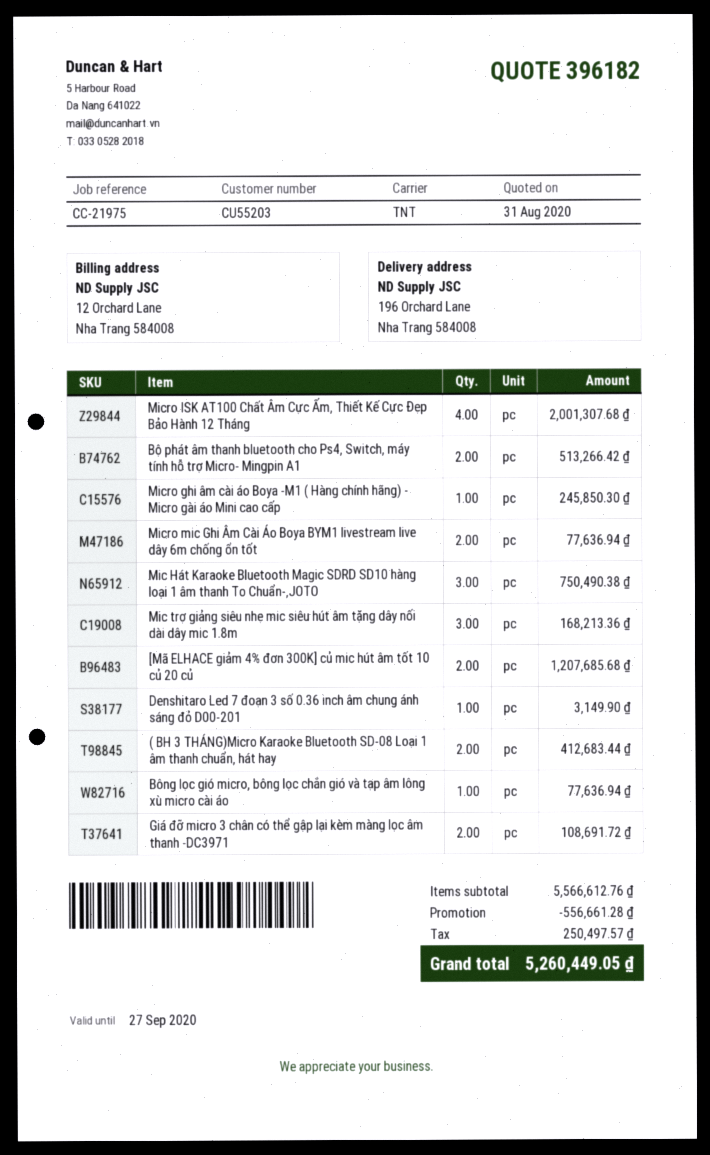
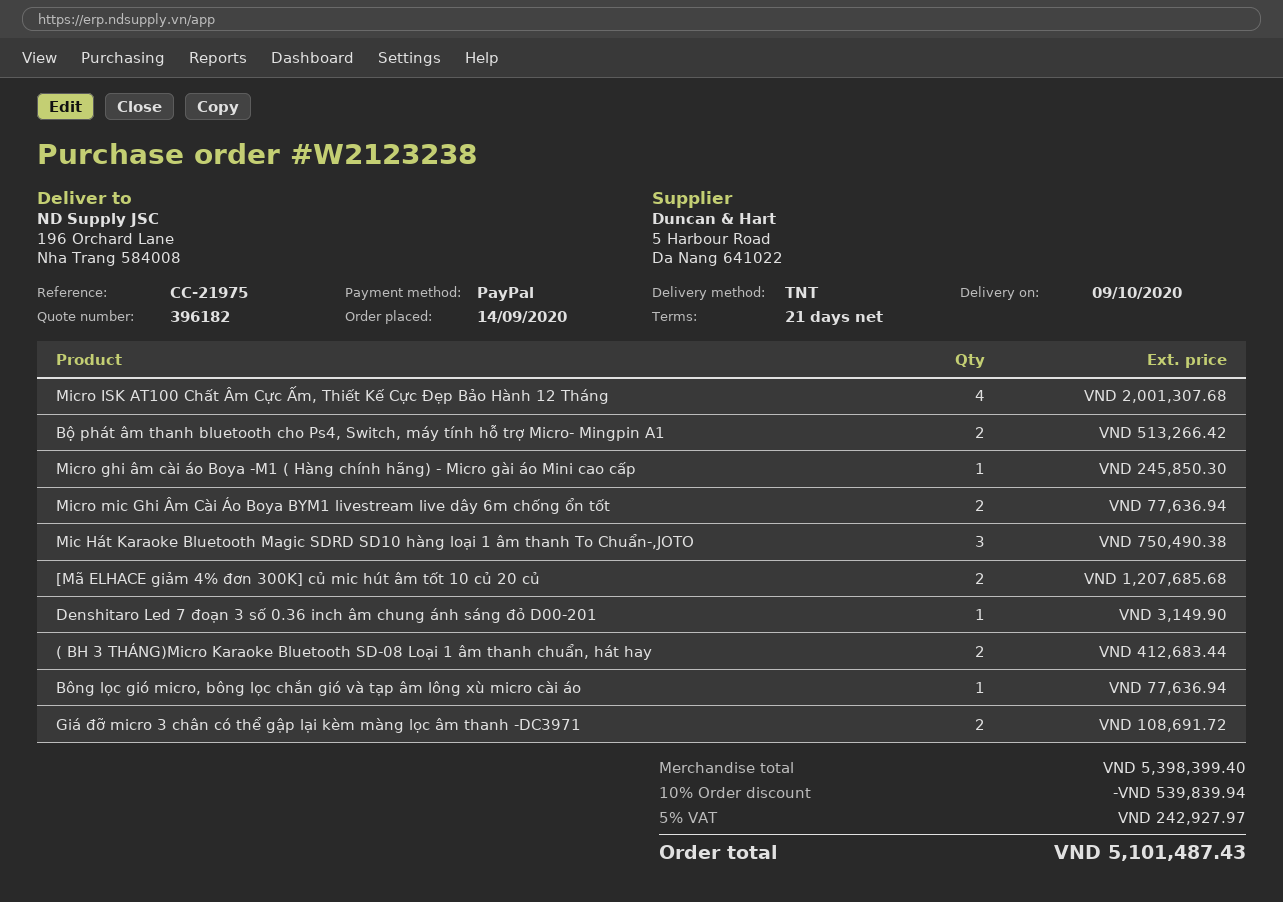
Mic trợ giảng siêu nhẹ mic siêu hút âm tặng dây nối dài dây mic 1.8m: 3 for 168213.36 -> none
subtotal: 5566612.76 -> 5398399.40
discount: 556661.28 -> 539839.94
tax: 250497.57 -> 242927.97
total: 5260449.05 -> 5101487.43

